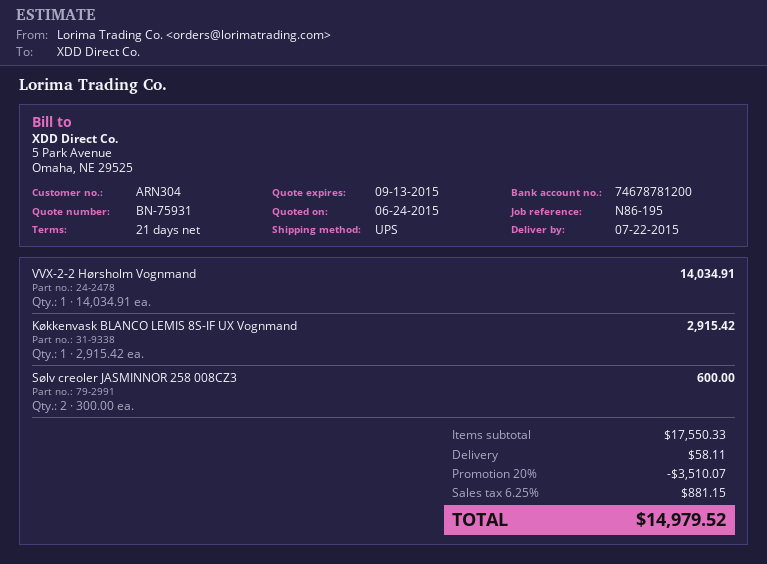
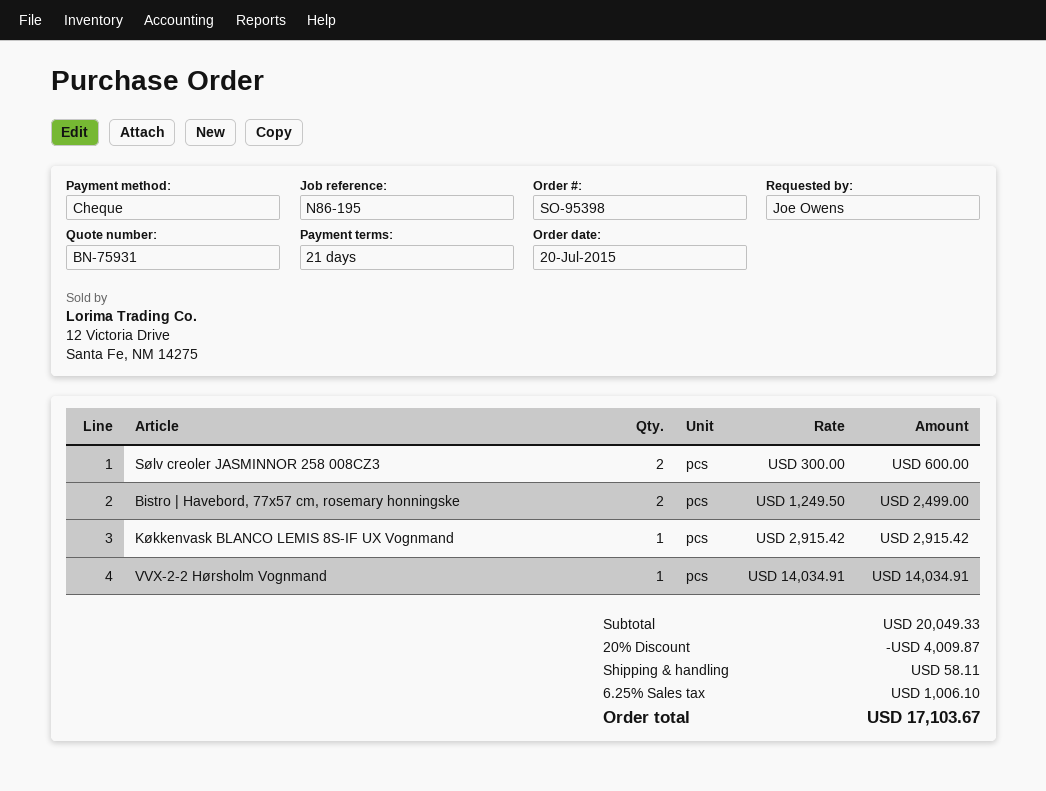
Bistro | Havebord, 77x57 cm, rosemary honningske: none -> 2 x 1249.50 = 2499.00
subtotal: 17550.33 -> 20049.33
discount: 20% = 3510.07 -> 20% = 4009.87
tax: 6.25% = 881.15 -> 6.25% = 1006.10
total: 14979.52 -> 17103.67

